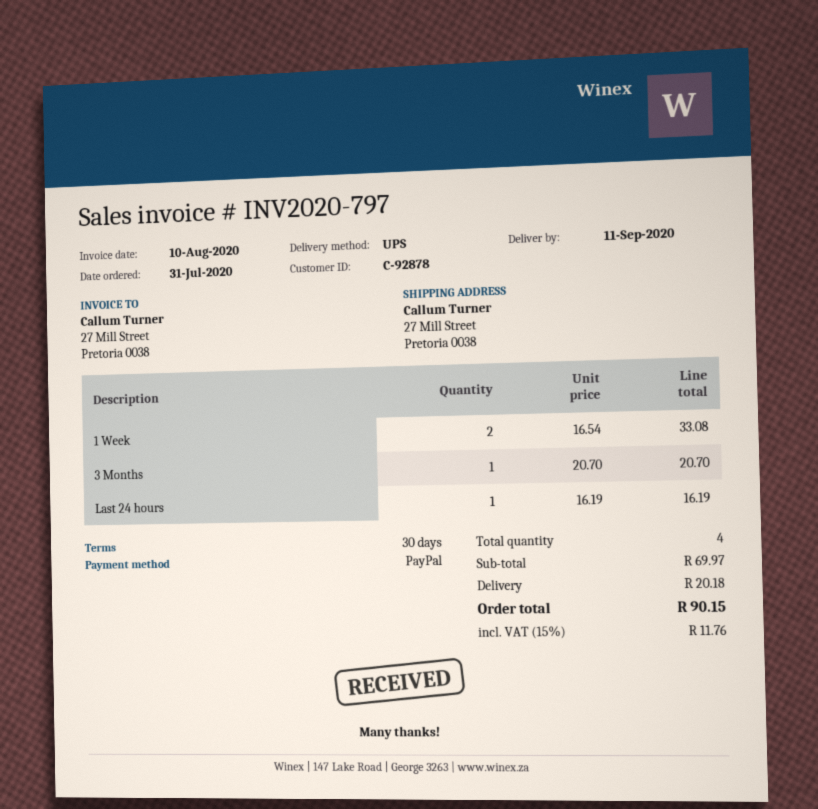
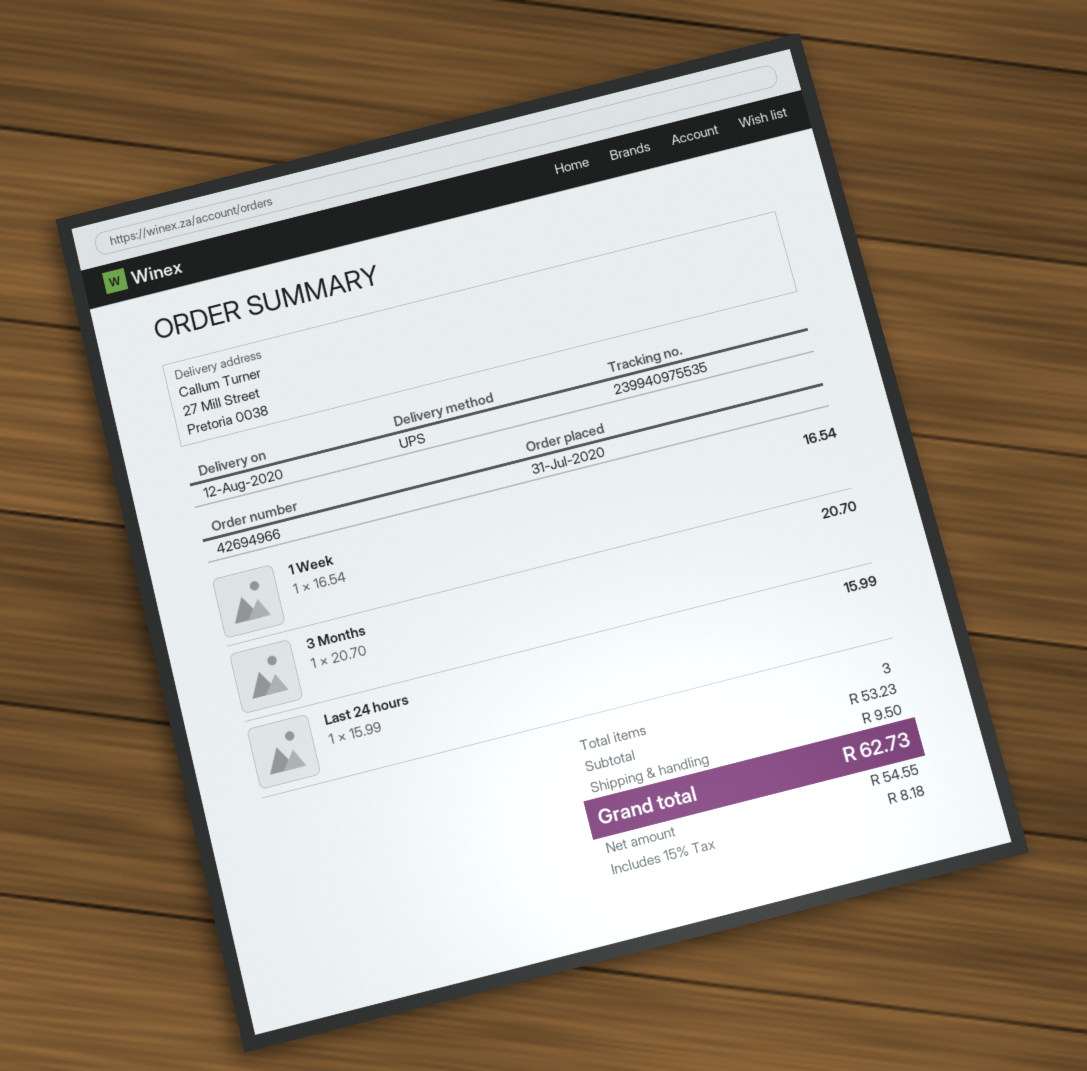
delivery date: 2020-09-11 -> 2020-08-12
1 Week: 2 x 16.54 = 33.08 -> 1 x 16.54 = 16.54
Last 24 hours: 1 x 16.19 = 16.19 -> 1 x 15.99 = 15.99
total quantity: 4 -> 3
subtotal: 69.97 -> 53.23
shipping: 20.18 -> 9.50
tax: 15% = 11.76 -> 15% = 8.18
total: 90.15 -> 62.73

